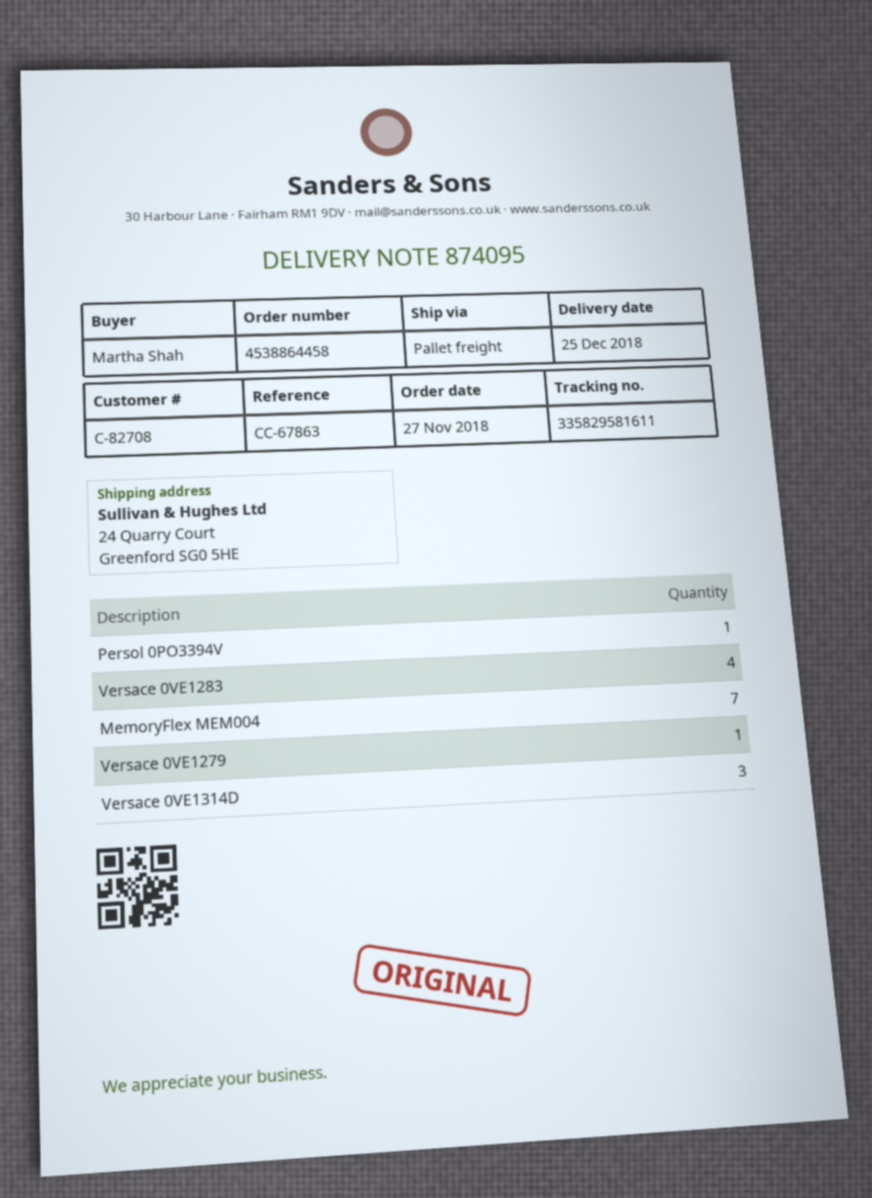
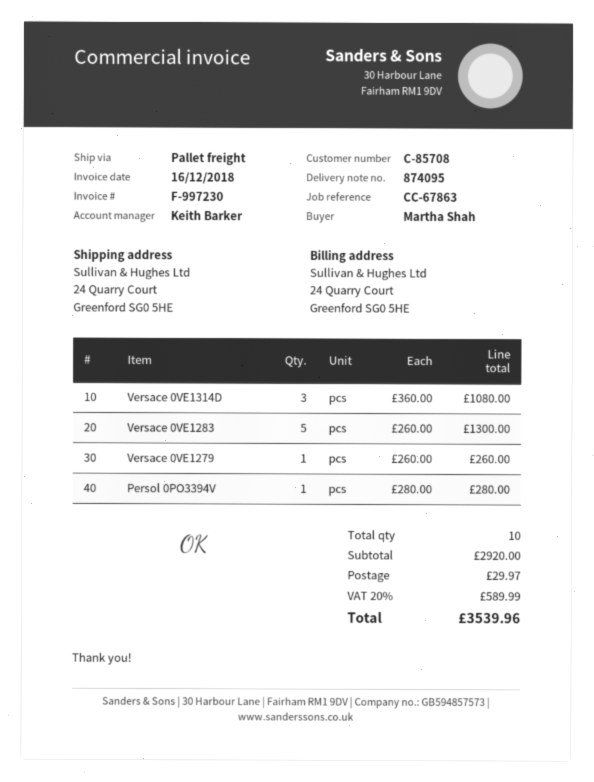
customer number: C-82708 -> C-85708
Versace 0VE1283: 4 -> 5
MemoryFlex MEM004: 7 -> none

